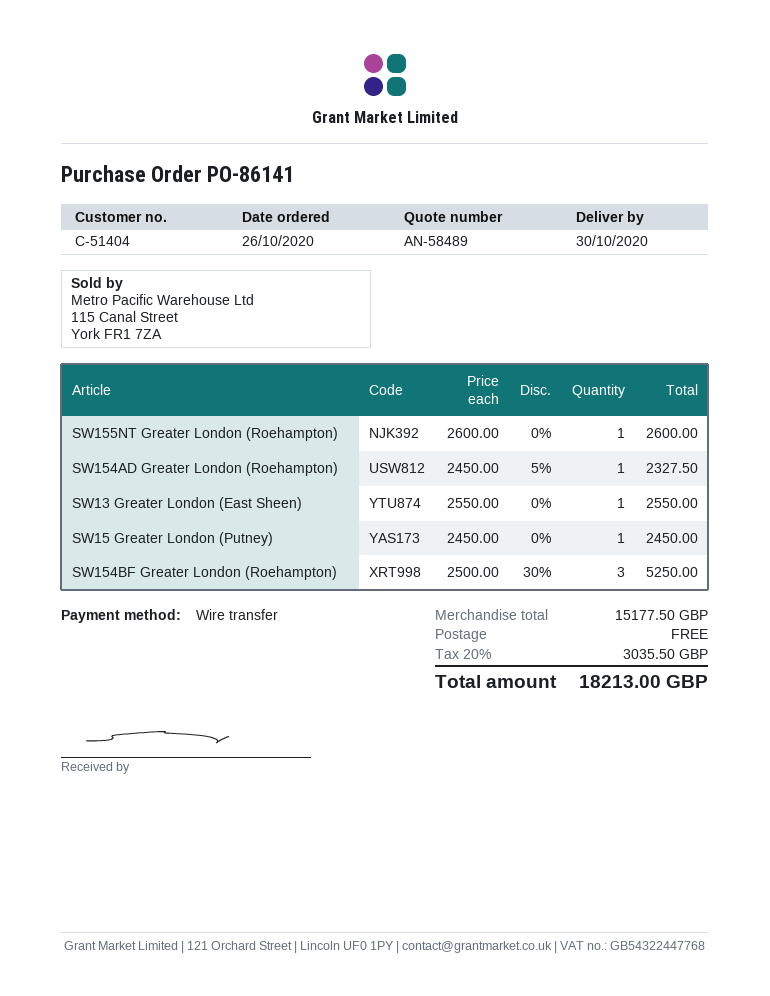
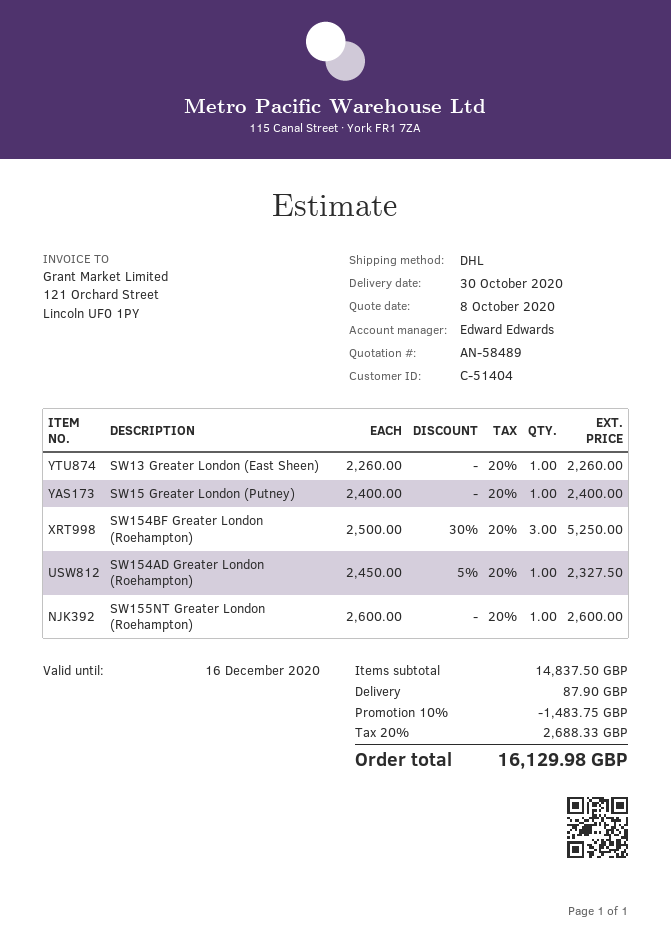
SW13 Greater London (East Sheen): 1 x 2550.00 = 2550.00 -> 1 x 2260.00 = 2260.00
SW15 Greater London (Putney): 1 x 2450.00 = 2450.00 -> 1 x 2400.00 = 2400.00
subtotal: 15177.50 -> 14837.50
discount: none -> 10% = 1483.75
shipping: 0.00 -> 87.90
tax: 20% = 3035.50 -> 20% = 2688.33
total: 18213.00 -> 16129.98

